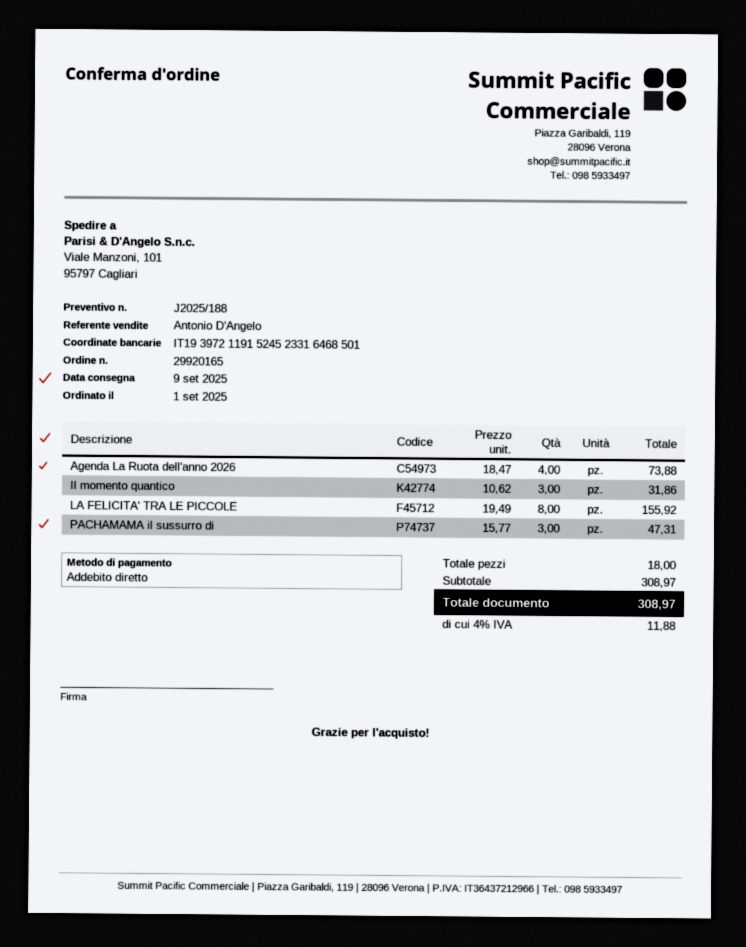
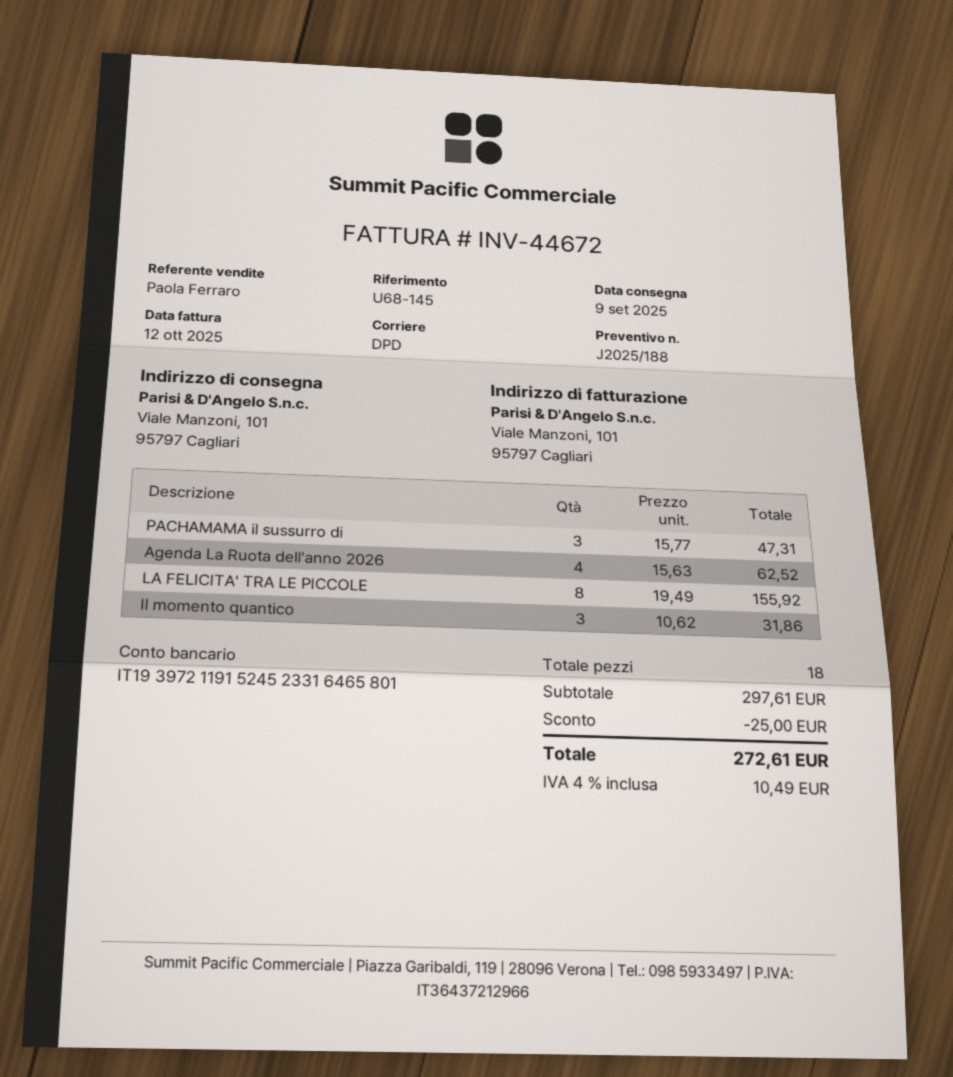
sales rep: Antonio D'Angelo -> Paola Ferraro
bank account: IT1939721191524523316468501 -> IT1939721191524523316465801
Agenda La Ruota dell'anno 2026: 4 x 18.47 = 73.88 -> 4 x 15.63 = 62.52
subtotal: 308.97 -> 297.61
discount: none -> 25.00
tax: 4% = 11.88 -> 4% = 10.49
total: 308.97 -> 272.61

